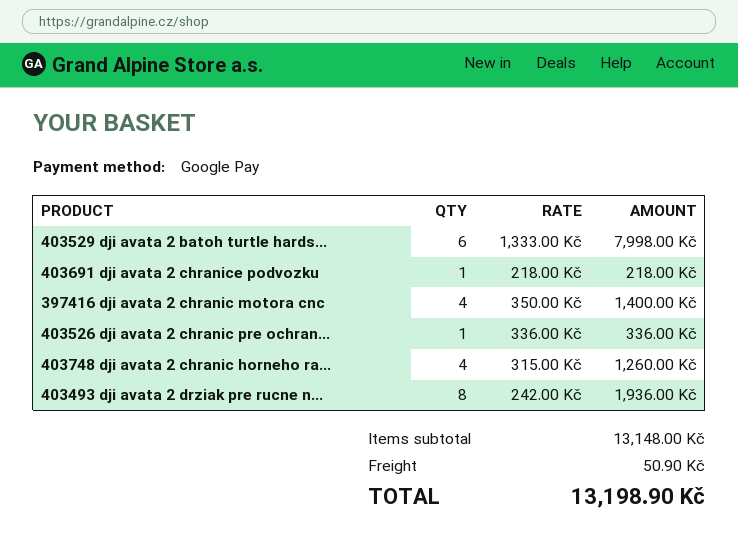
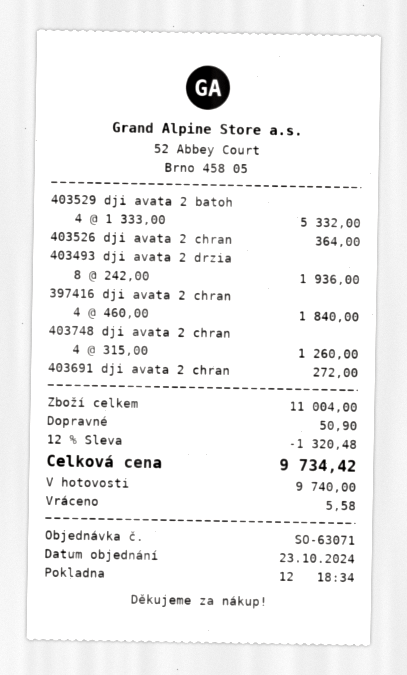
payment method: Google Pay -> cash
403529 dji avata 2 batoh turtle hards...: 6 x 1333.00 = 7998.00 -> 4 x 1333.00 = 5332.00
403691 dji avata 2 chranice podvozku: 1 x 218.00 = 218.00 -> 1 x 272.00 = 272.00
397416 dji avata 2 chranic motora cnc: 4 x 350.00 = 1400.00 -> 4 x 460.00 = 1840.00
403526 dji avata 2 chranic pre ochran...: 1 x 336.00 = 336.00 -> 1 x 364.00 = 364.00
subtotal: 13148.00 -> 11004.00
discount: none -> 12% = 1320.48
total: 13198.90 -> 9734.42

